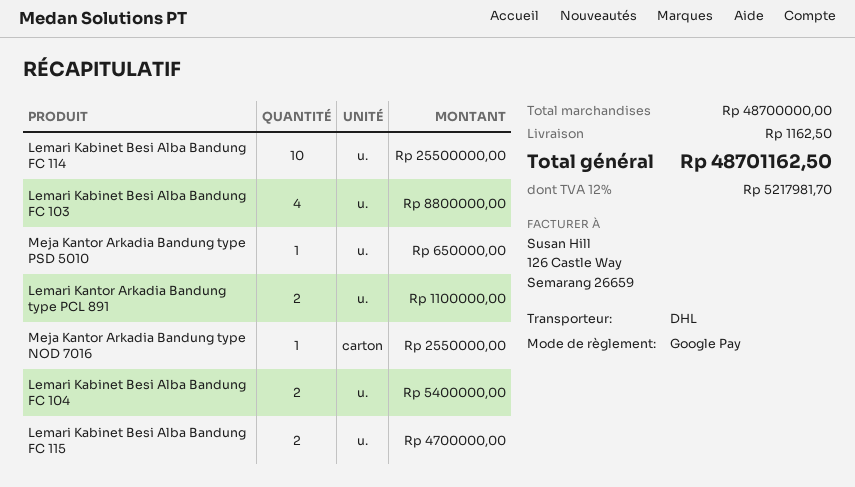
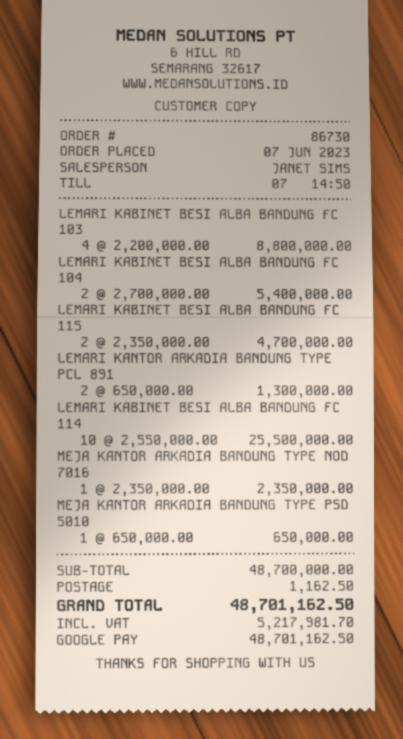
Lemari Kantor Arkadia Bandung type PCL 891: 2 for 1100000.00 -> 2 for 1300000.00
Meja Kantor Arkadia Bandung type NOD 7016: 1 for 2550000.00 -> 1 for 2350000.00

